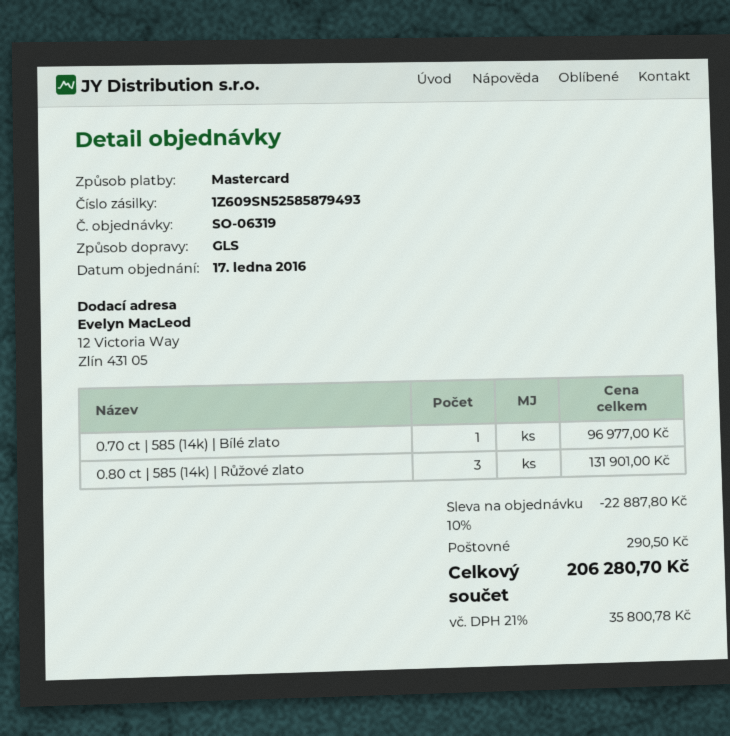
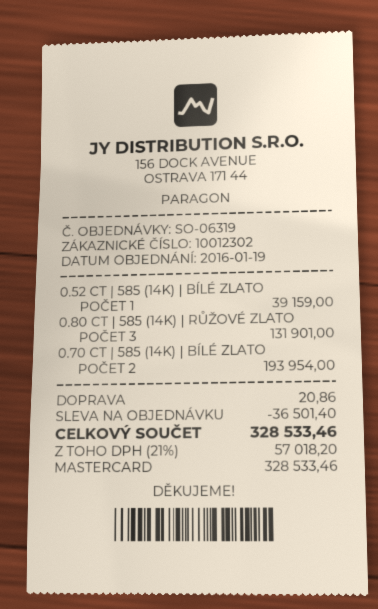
order date: 2016-01-17 -> 2016-01-19
0.70 ct | 585 (14k) | Bílé zlato: 1 for 96977.00 -> 2 for 193954.00
0.52 CT | 585 (14K) | BÍLÉ ZLATO: none -> 1 for 39159.00
discount: 22887.80 -> 36501.40
shipping: 290.50 -> 20.86
tax: 21% = 35800.78 -> 21% = 57018.20
total: 206280.70 -> 328533.46

